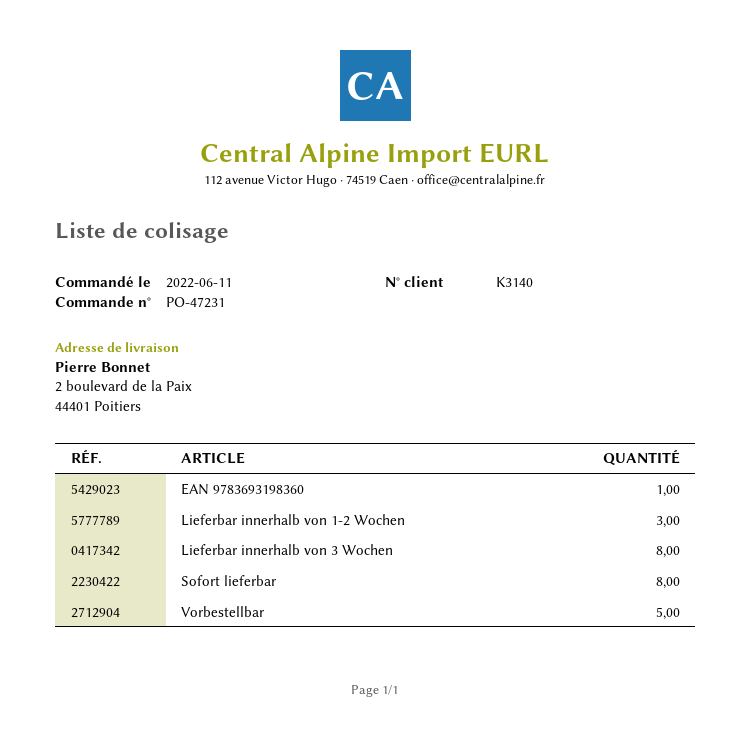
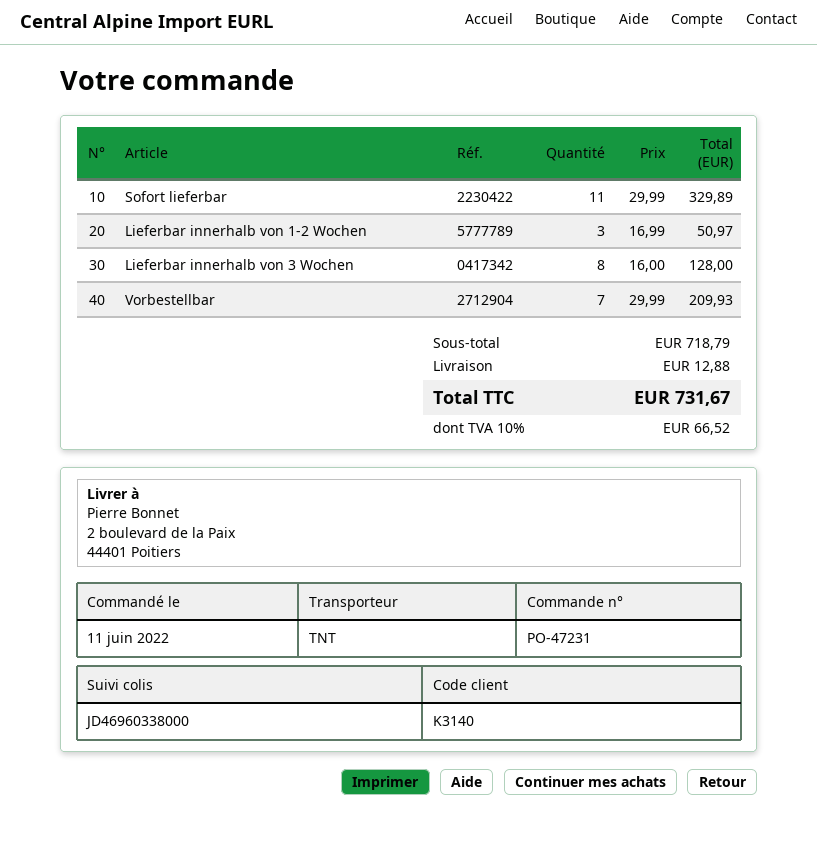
EAN 9783693198360: 1 -> none
Sofort lieferbar: 8 -> 11
Vorbestellbar: 5 -> 7

